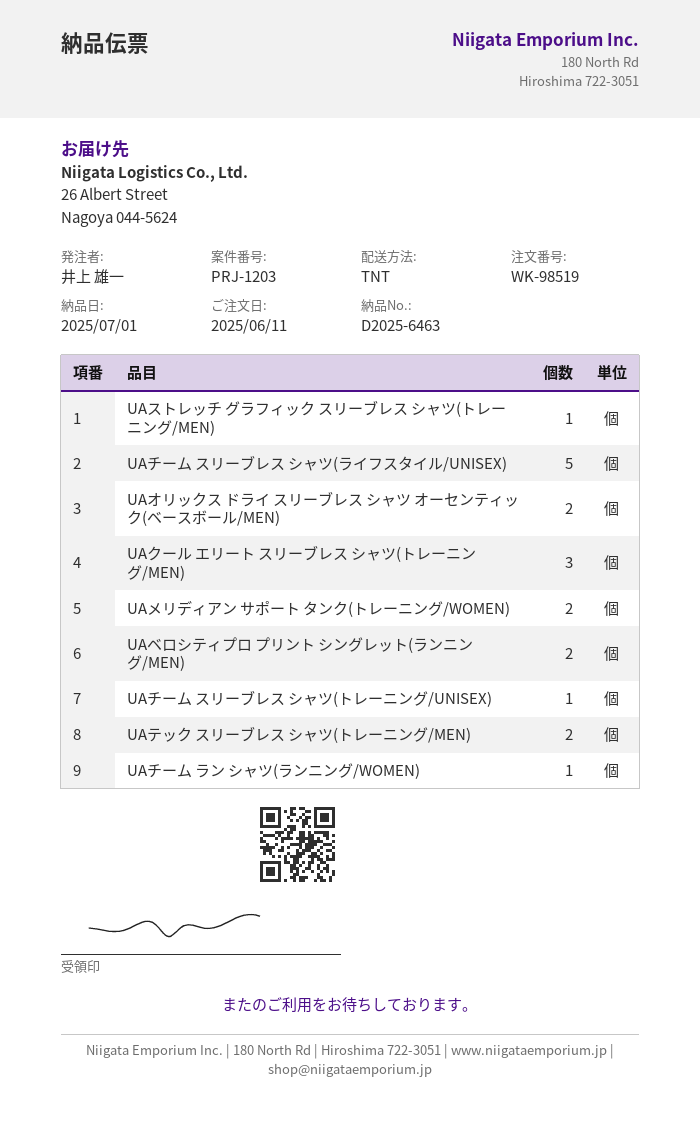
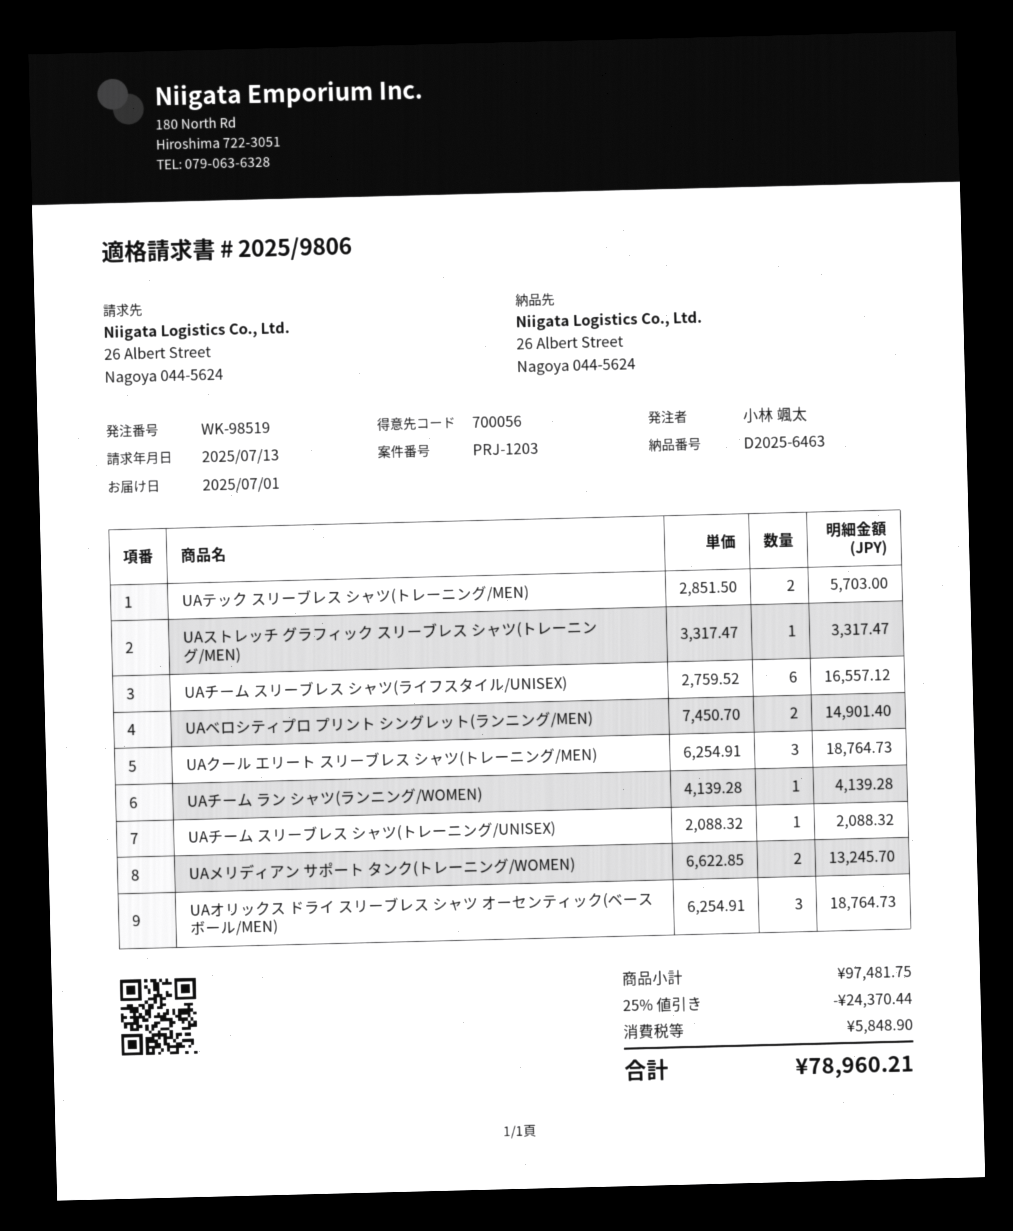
ordered by: 井上 雄一 -> 小林 颯太
UAチーム スリーブレス シャツ(ライフスタイル/UNISEX): 5 -> 6
UAオリックス ドライ スリーブレス シャツ オーセンティック(ベースボール/MEN): 2 -> 3

